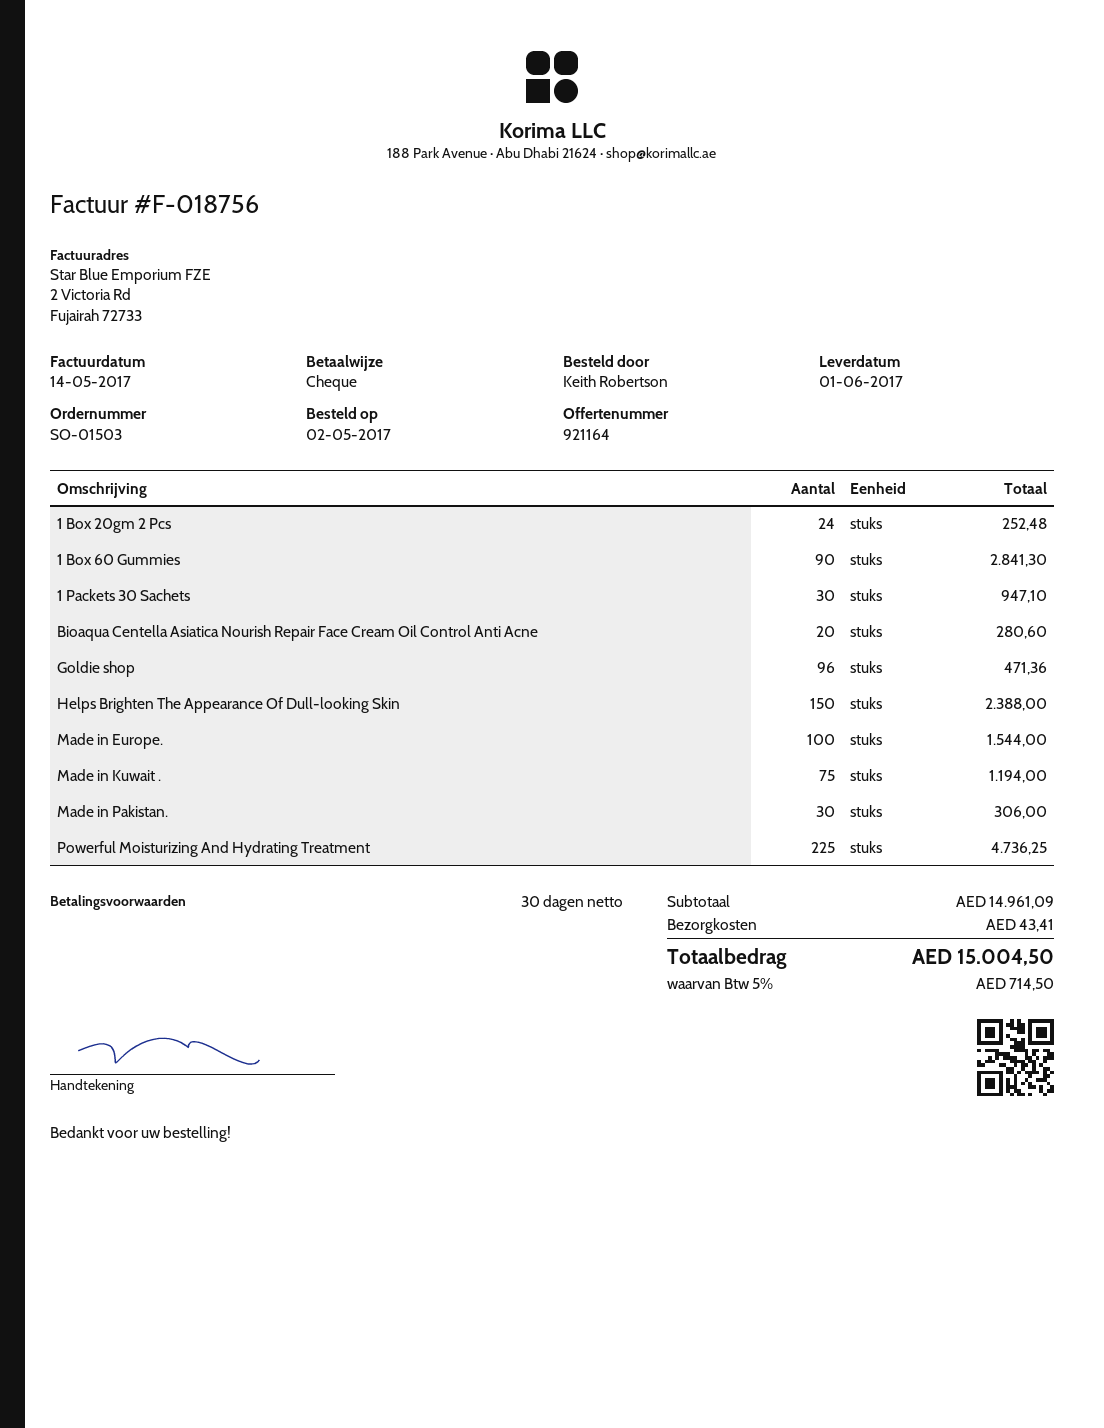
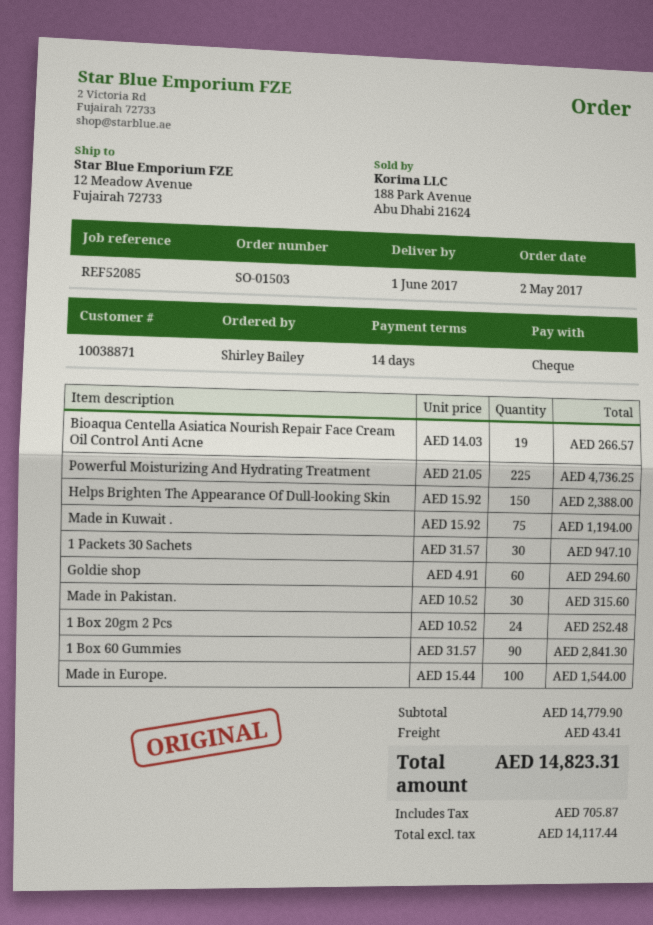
payment terms: 30 days -> 14 days
ordered by: Keith Robertson -> Shirley Bailey
Bioaqua Centella Asiatica Nourish Repair Face Cream Oil Control Anti Acne: 20 for 280.60 -> 19 for 266.57
Goldie shop: 96 for 471.36 -> 60 for 294.60
Made in Pakistan.: 30 for 306.00 -> 30 for 315.60
subtotal: 14961.09 -> 14779.90
tax: 714.50 -> 705.87
total: 15004.50 -> 14823.31

